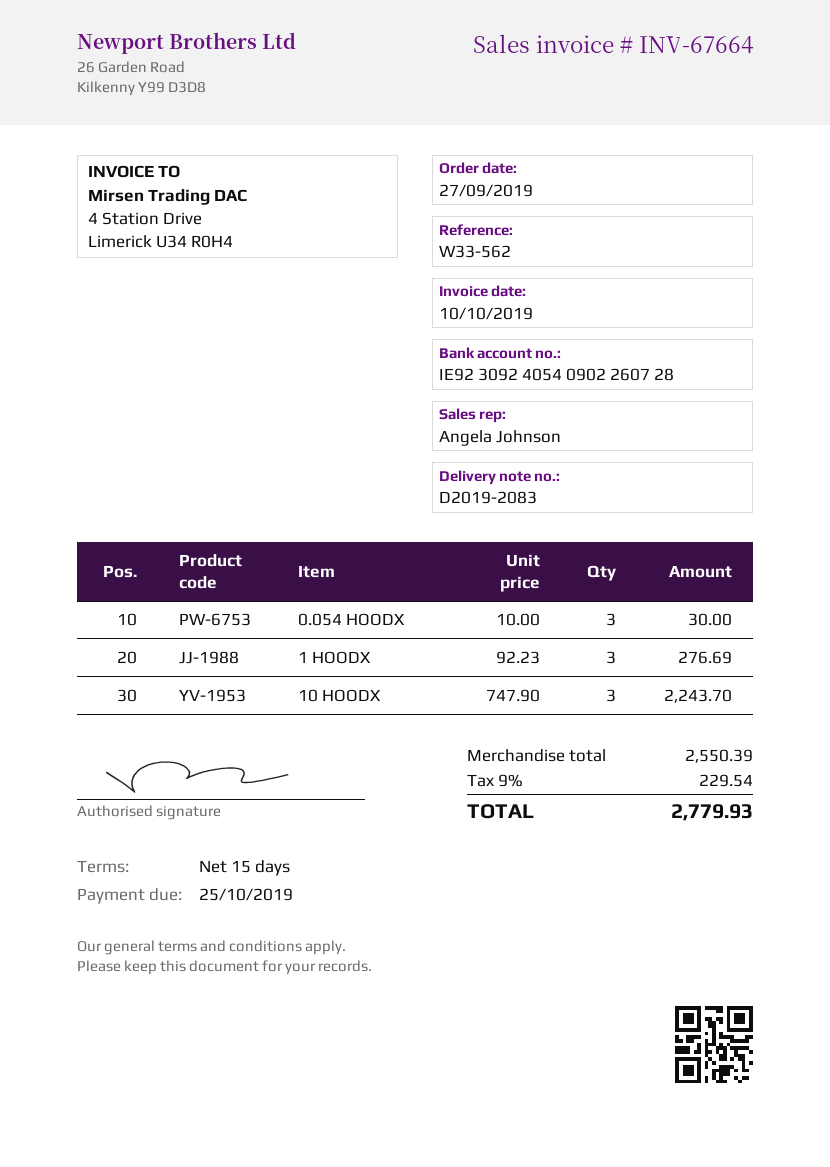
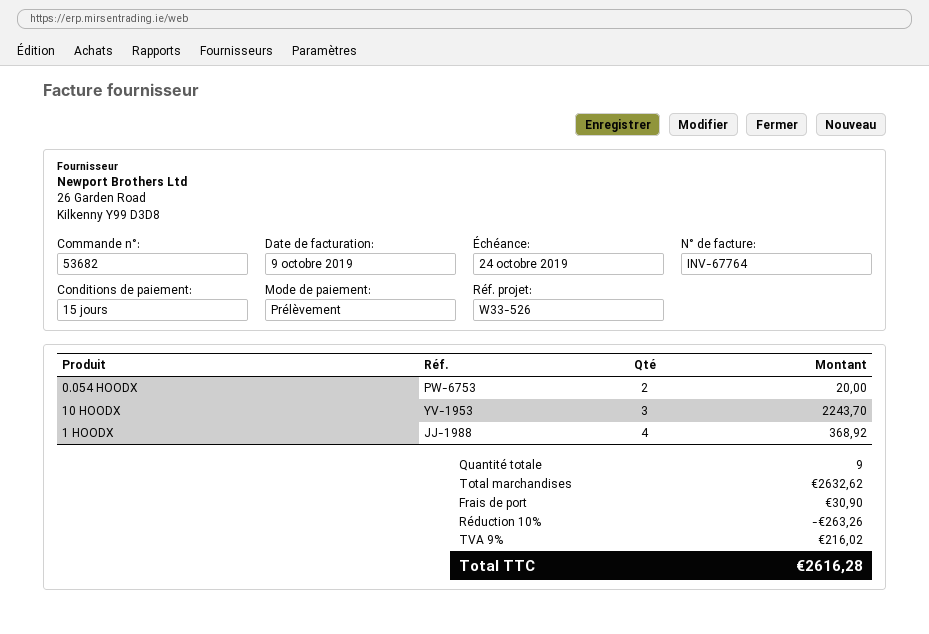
invoice number: INV-67664 -> INV-67764
invoice date: 2019-10-10 -> 2019-10-09
due date: 2019-10-25 -> 2019-10-24
reference: W33-562 -> W33-526
0.054 HOODX: 3 for 30.00 -> 2 for 20.00
1 HOODX: 3 for 276.69 -> 4 for 368.92
subtotal: 2550.39 -> 2632.62
discount: none -> 10% = 263.26
shipping: none -> 30.90
tax: 9% = 229.54 -> 9% = 216.02
total: 2779.93 -> 2616.28

